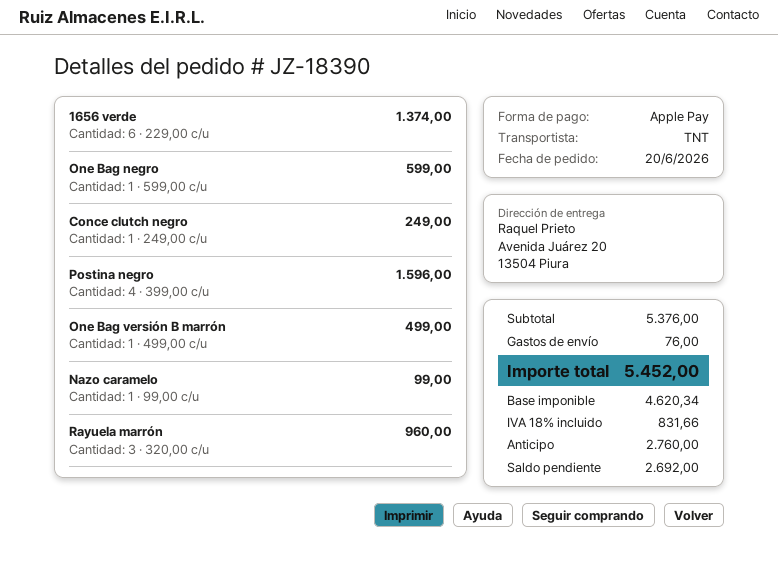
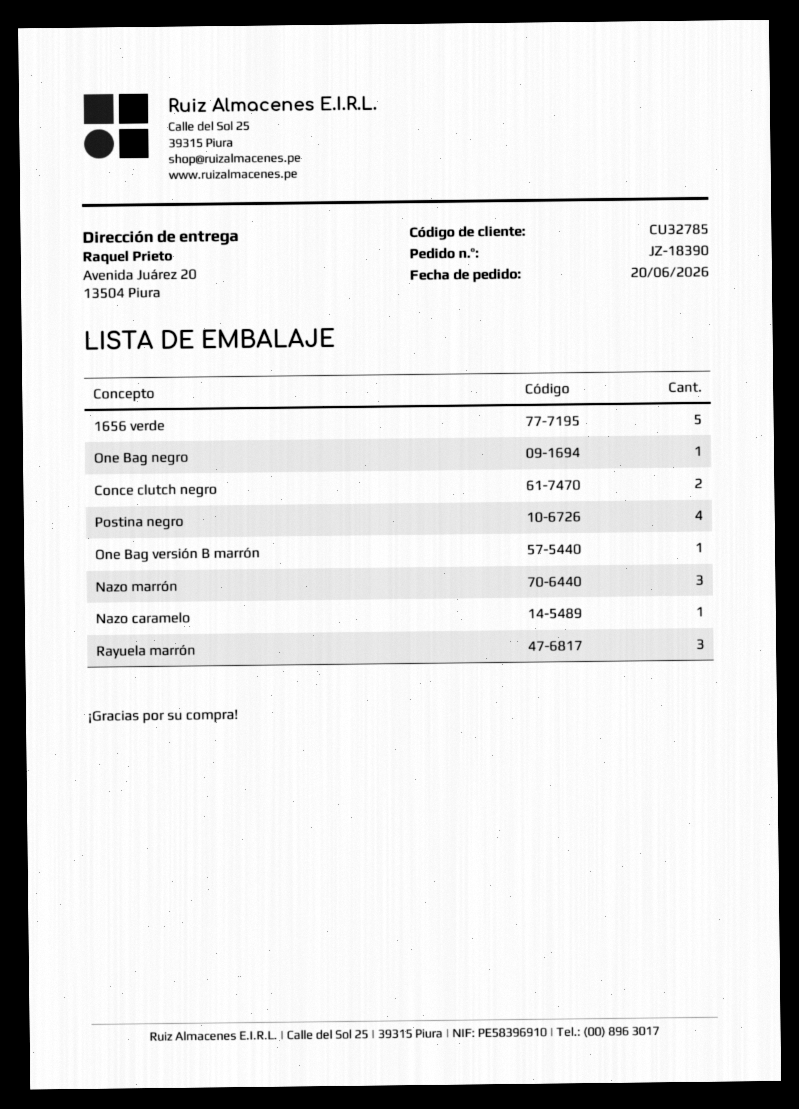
1656 verde: 6 -> 5
Conce clutch negro: 1 -> 2
Nazo marrón: none -> 3

